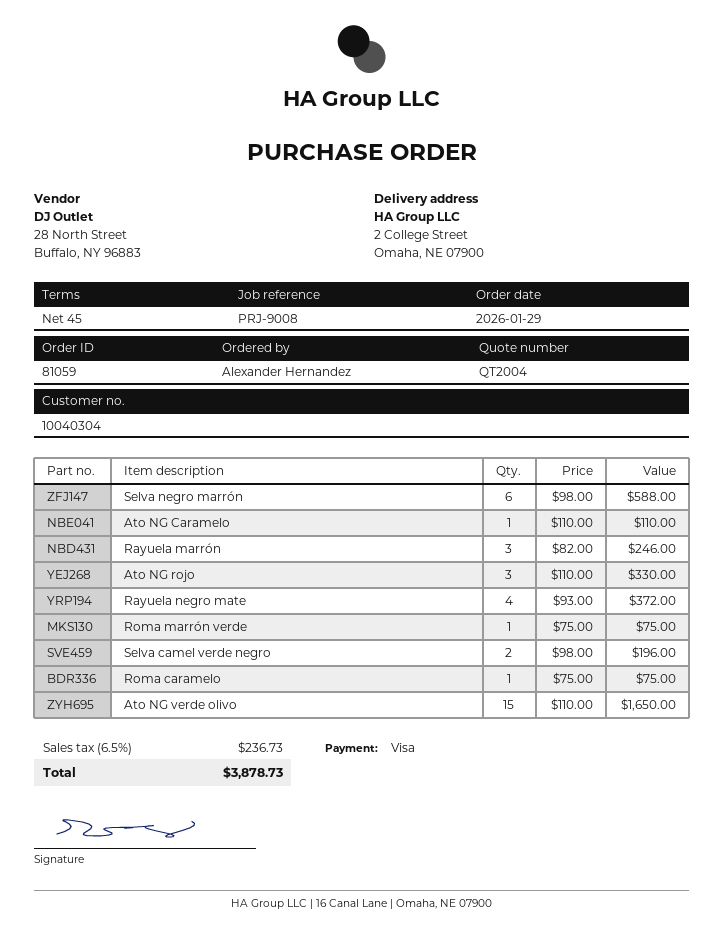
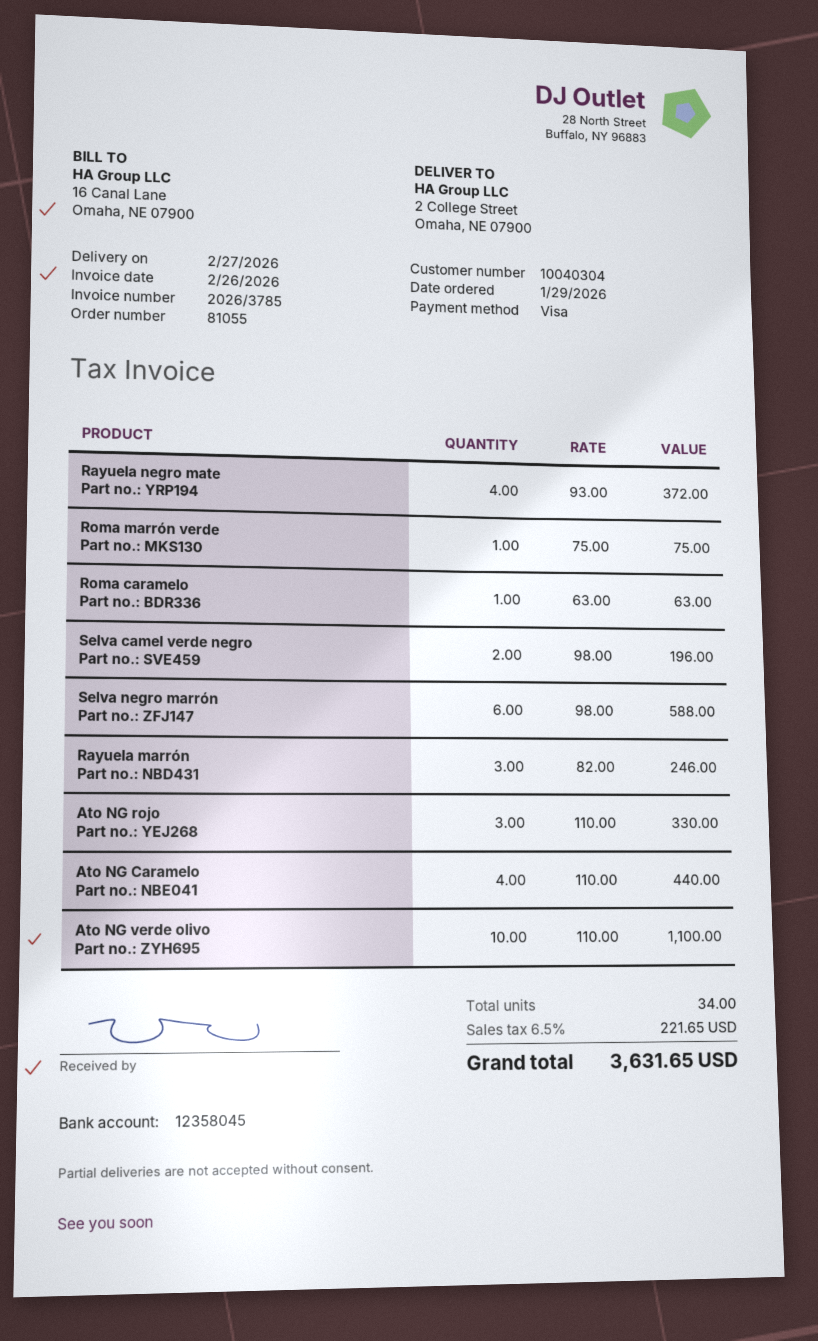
order number: 81059 -> 81055
Ato NG Caramelo: 1 x 110.00 = 110.00 -> 4 x 110.00 = 440.00
Roma caramelo: 1 x 75.00 = 75.00 -> 1 x 63.00 = 63.00
Ato NG verde olivo: 15 x 110.00 = 1650.00 -> 10 x 110.00 = 1100.00
tax: 6.5% = 236.73 -> 6.5% = 221.65
total: 3878.73 -> 3631.65

